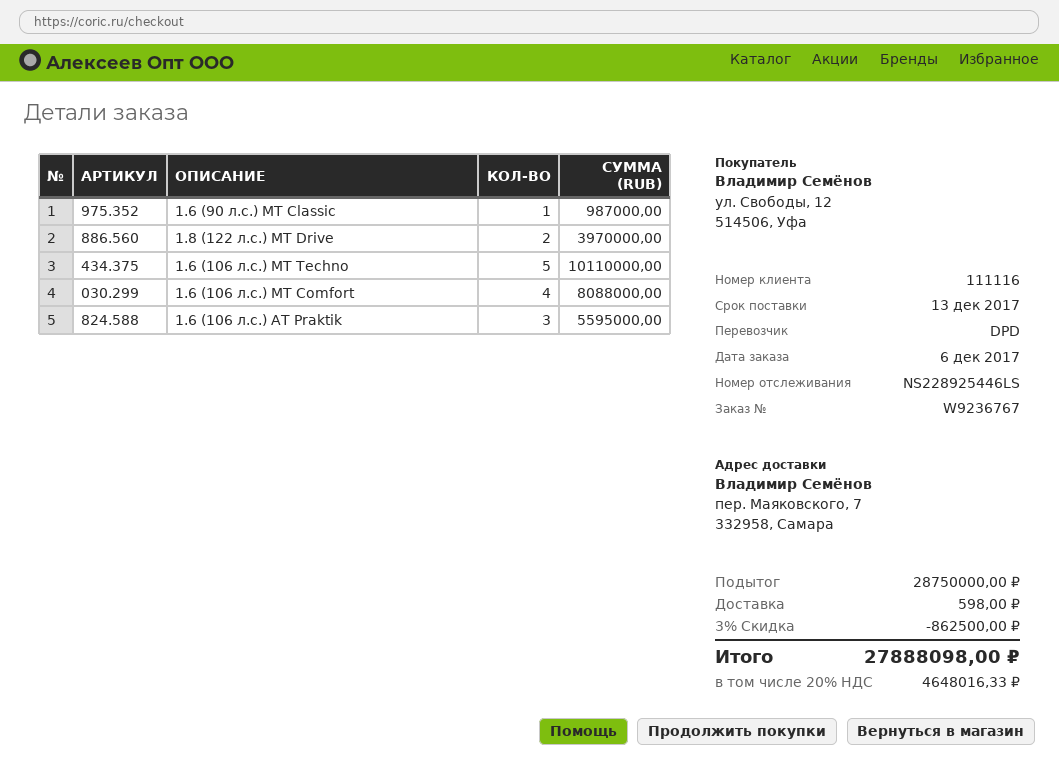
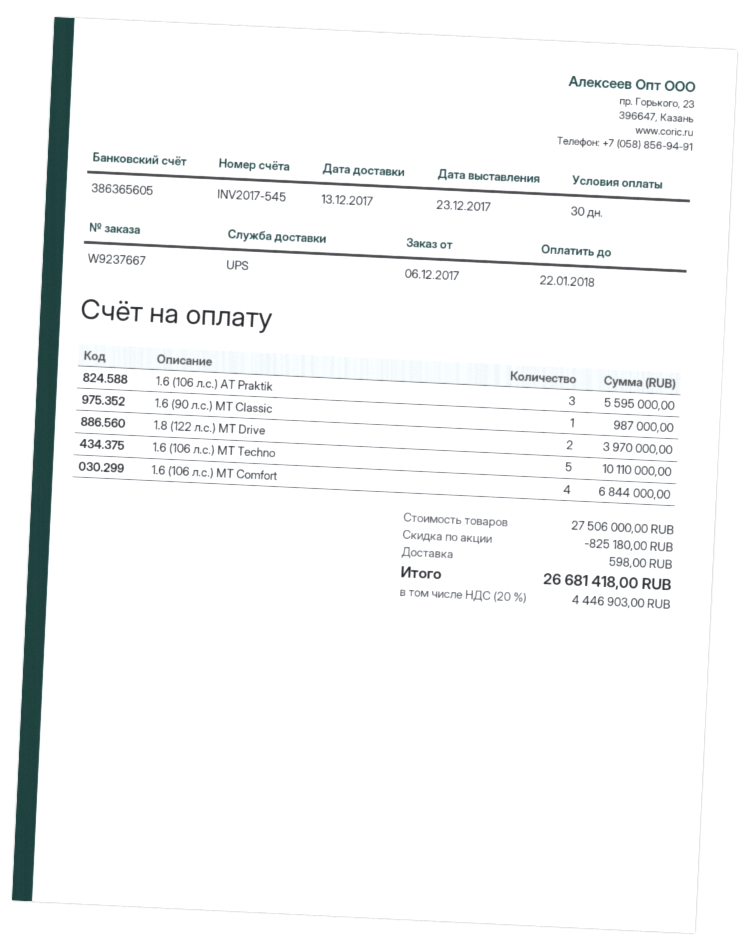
order number: W9236767 -> W9237667
shipping method: DPD -> UPS
1.6 (106 л.с.) MT Comfort: 4 for 8088000.00 -> 4 for 6844000.00
subtotal: 28750000.00 -> 27506000.00
discount: 862500.00 -> 825180.00
tax: 20% = 4648016.33 -> 20% = 4446903.00
total: 27888098.00 -> 26681418.00

